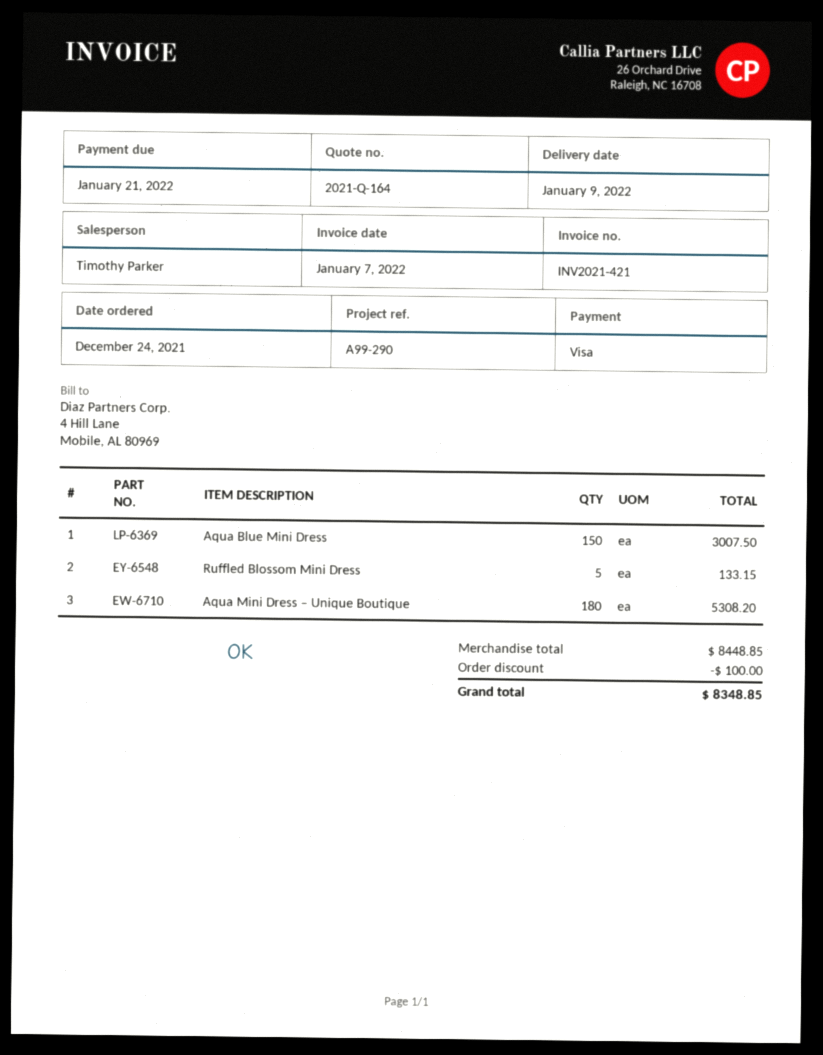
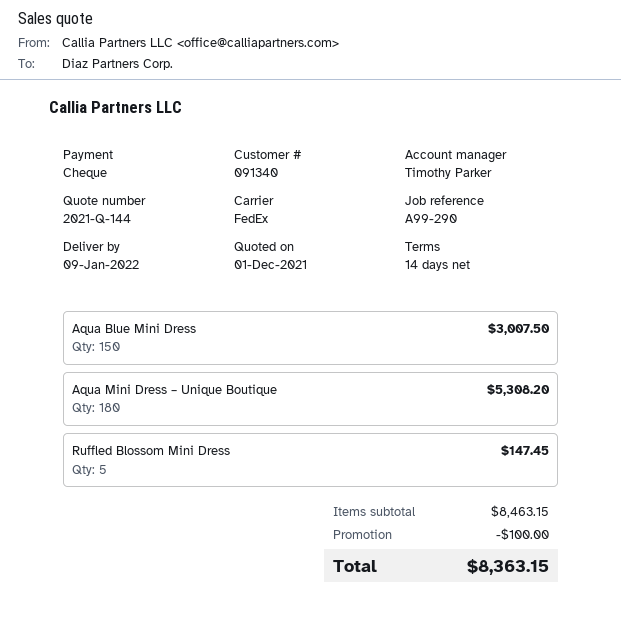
quote number: 2021-Q-164 -> 2021-Q-144
payment method: Visa -> cheque
Ruffled Blossom Mini Dress: 5 for 133.15 -> 5 for 147.45
subtotal: 8448.85 -> 8463.15
total: 8348.85 -> 8363.15

